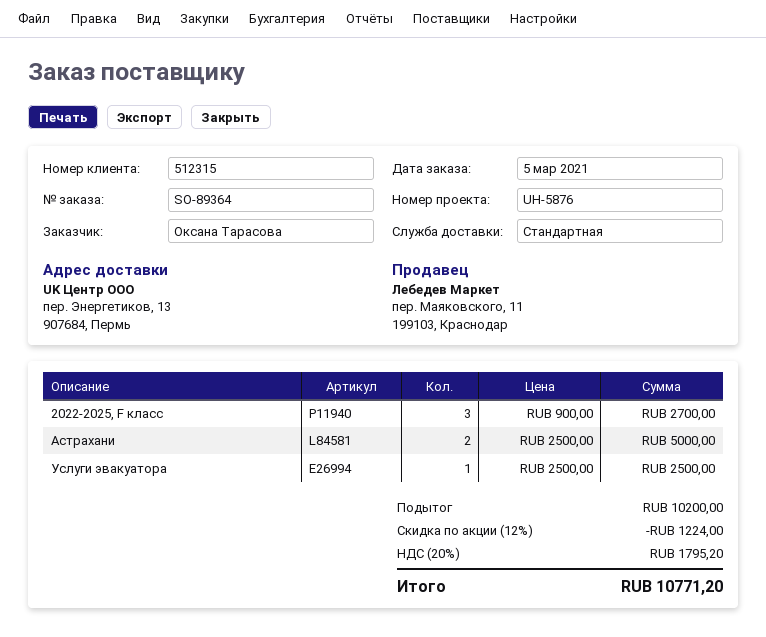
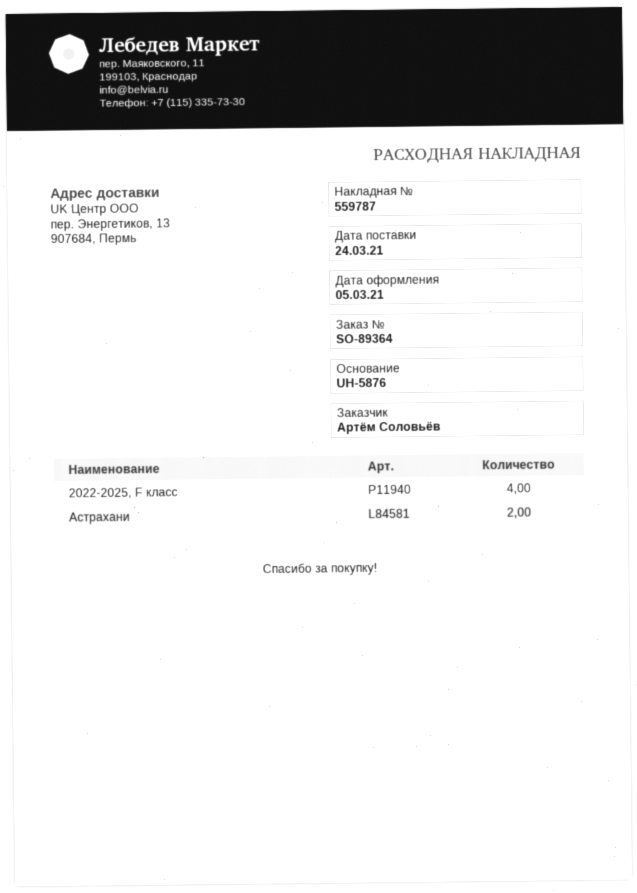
ordered by: Оксана Тарасова -> Артём Соловьёв
2022-2025, F класс: 3 -> 4
Услуги эвакуатора: 1 -> none

